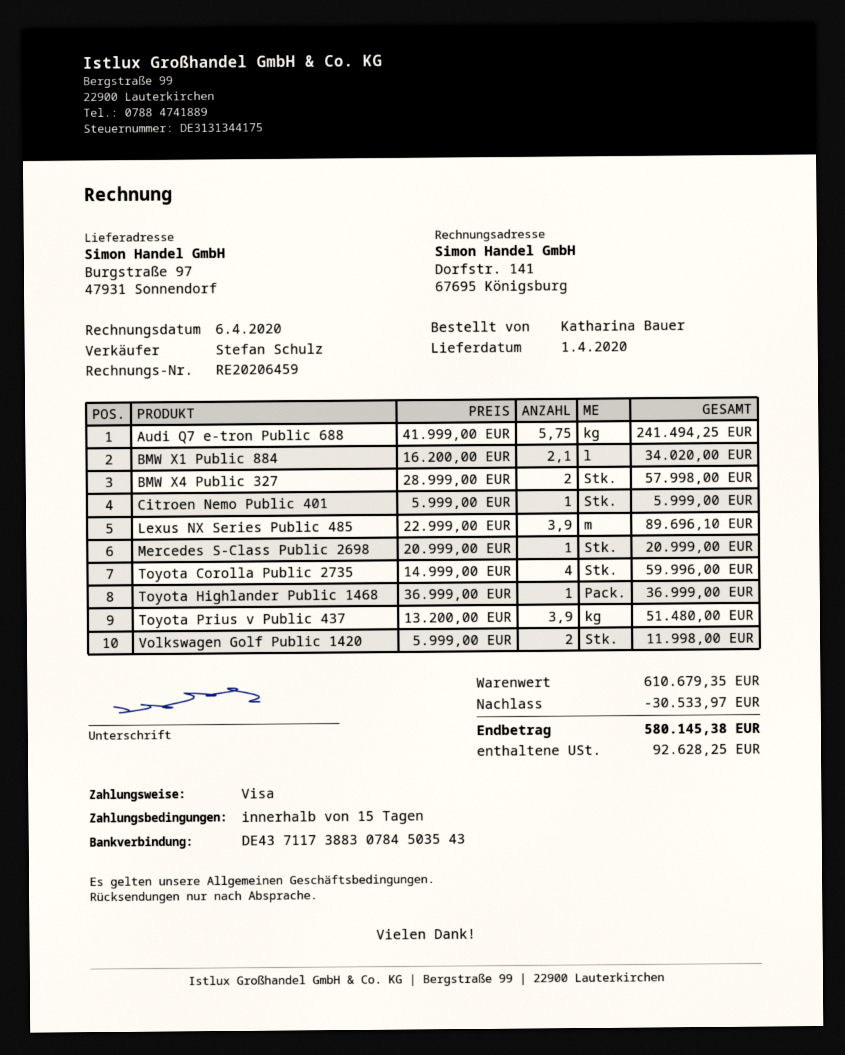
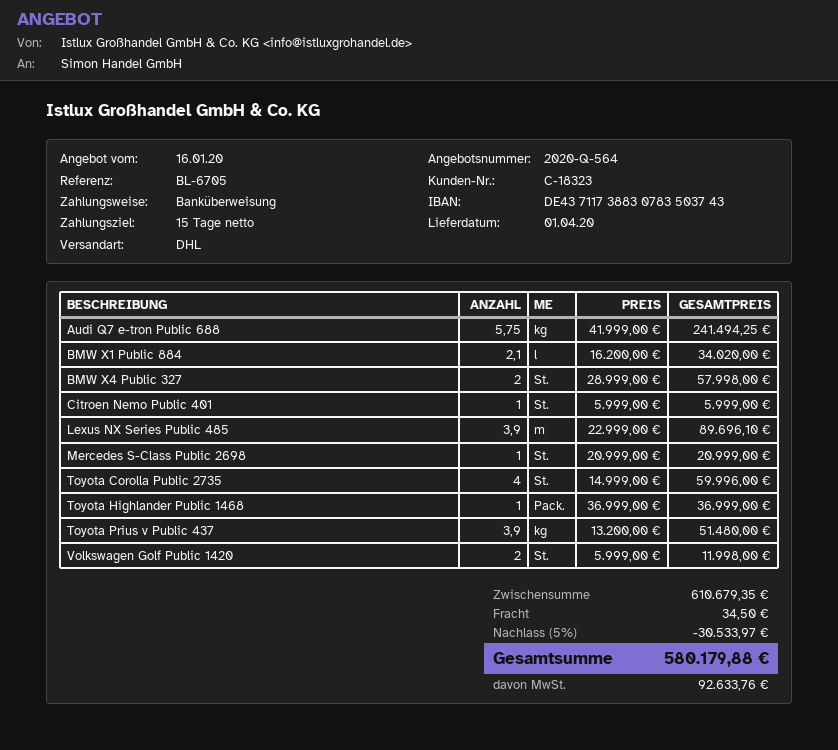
payment method: Visa -> bank transfer
bank account: DE43711738830784503543 -> DE43711738830783503743
shipping: none -> 34.50
tax: 92628.25 -> 92633.76
total: 580145.38 -> 580179.88

